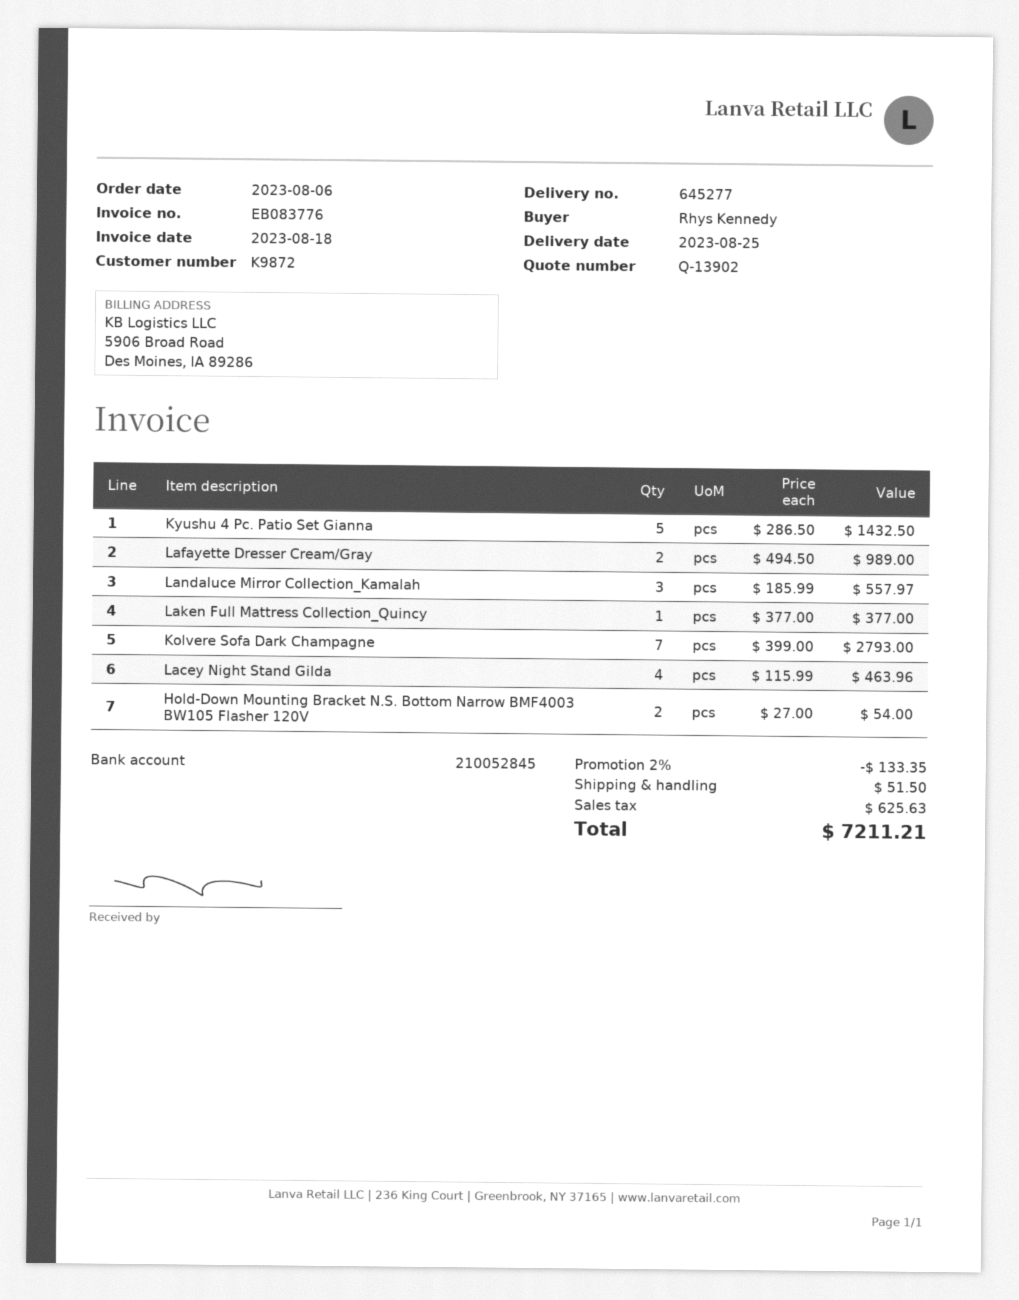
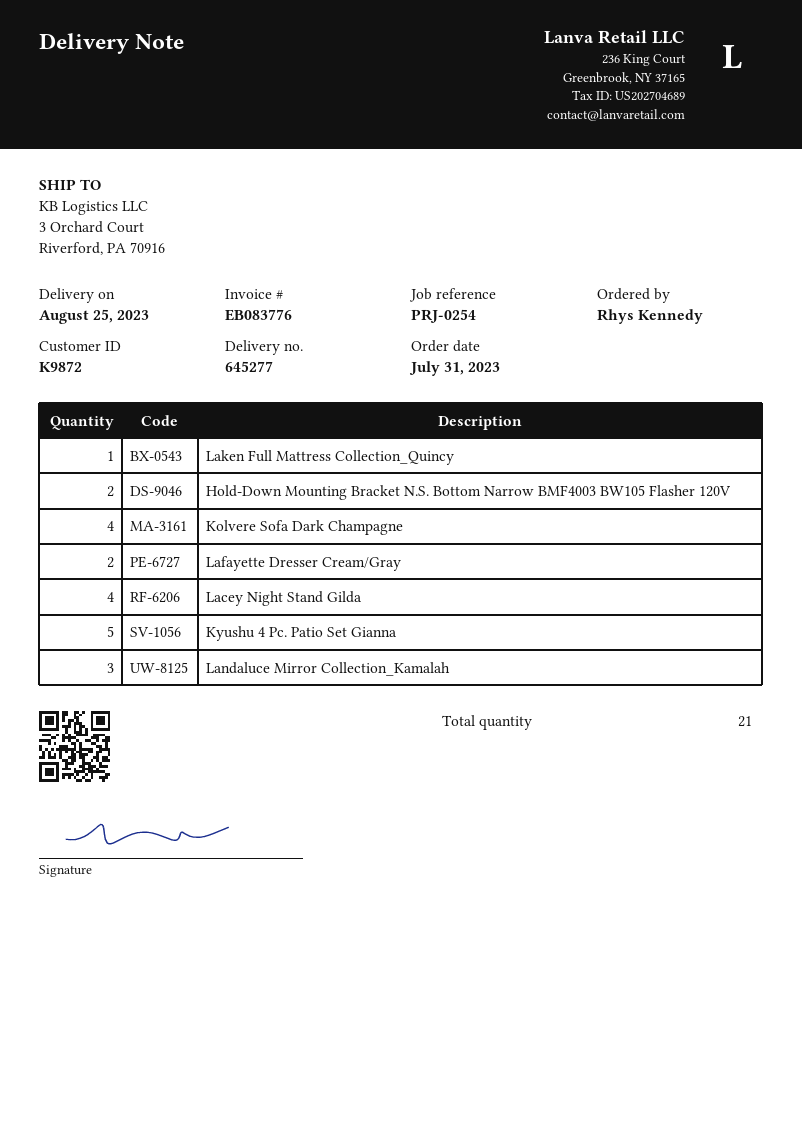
order date: 2023-08-06 -> 2023-07-31
Kolvere Sofa Dark Champagne: 7 -> 4

